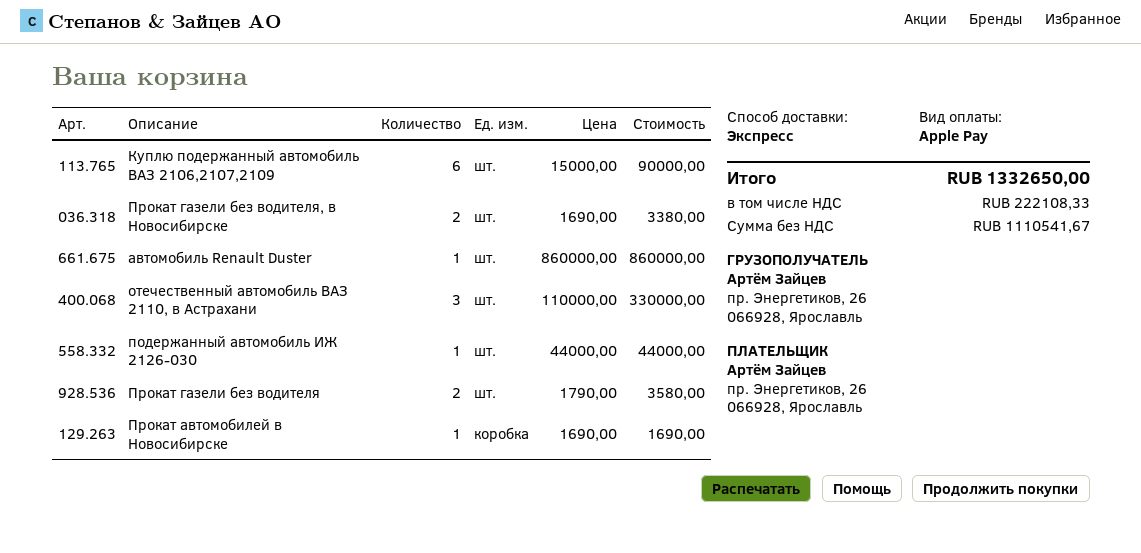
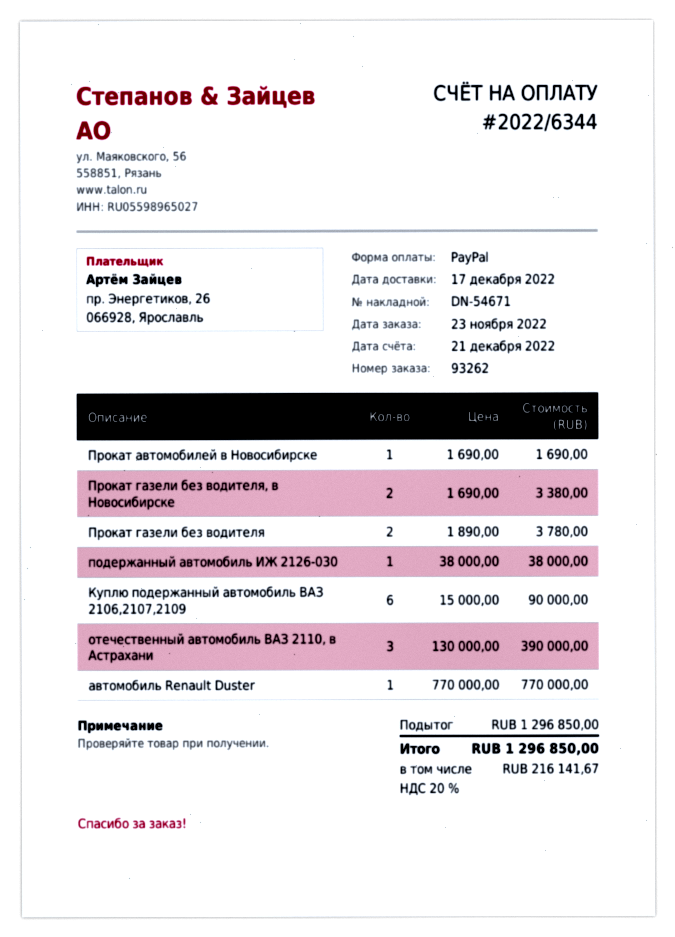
payment method: Apple Pay -> PayPal
автомобиль Renault Duster: 1 x 860000.00 = 860000.00 -> 1 x 770000.00 = 770000.00
отечественный автомобиль ВАЗ 2110, в Астрахани: 3 x 110000.00 = 330000.00 -> 3 x 130000.00 = 390000.00
подержанный автомобиль ИЖ 2126-030: 1 x 44000.00 = 44000.00 -> 1 x 38000.00 = 38000.00
Прокат газели без водителя: 2 x 1790.00 = 3580.00 -> 2 x 1890.00 = 3780.00
tax: 222108.33 -> 216141.67
total: 1332650.00 -> 1296850.00

